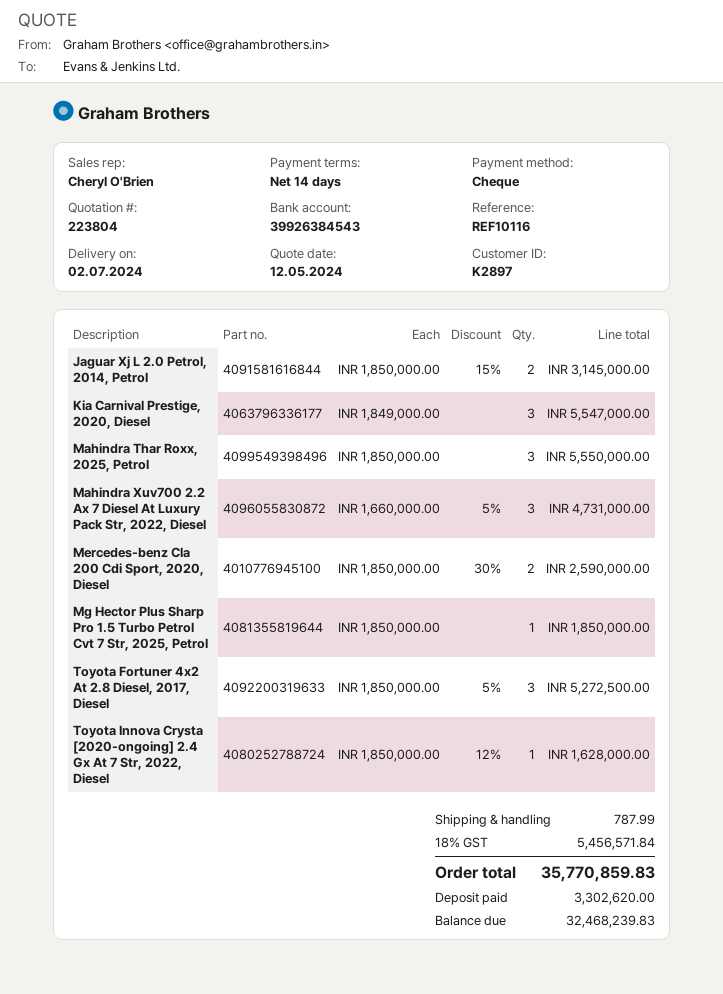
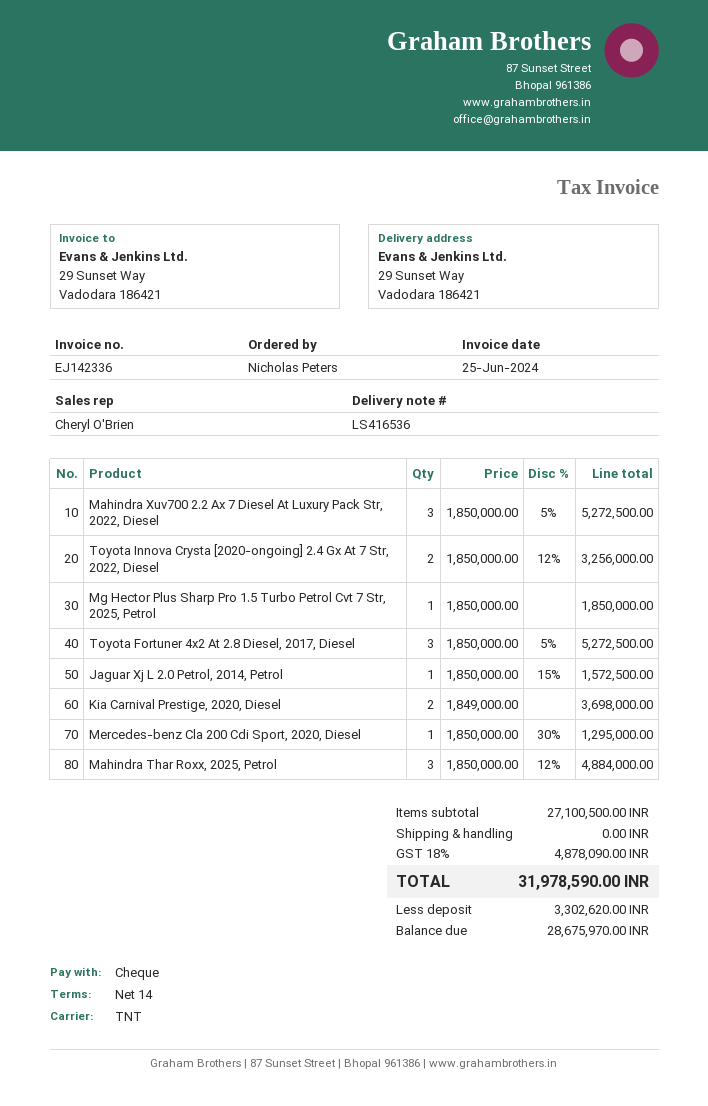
Jaguar Xj L 2.0 Petrol, 2014, Petrol: 2 x 1850000.00 - 15% = 3145000.00 -> 1 x 1850000.00 - 15% = 1572500.00
Kia Carnival Prestige, 2020, Diesel: 3 x 1849000.00 = 5547000.00 -> 2 x 1849000.00 = 3698000.00
Mahindra Thar Roxx, 2025, Petrol: 3 x 1850000.00 = 5550000.00 -> 3 x 1850000.00 - 12% = 4884000.00
Mahindra Xuv700 2.2 Ax 7 Diesel At Luxury Pack Str, 2022, Diesel: 3 x 1660000.00 - 5% = 4731000.00 -> 3 x 1850000.00 - 5% = 5272500.00
Mercedes-benz Cla 200 Cdi Sport, 2020, Diesel: 2 x 1850000.00 - 30% = 2590000.00 -> 1 x 1850000.00 - 30% = 1295000.00
Toyota Innova Crysta [2020-ongoing] 2.4 Gx At 7 Str, 2022, Diesel: 1 x 1850000.00 - 12% = 1628000.00 -> 2 x 1850000.00 - 12% = 3256000.00
shipping: 787.99 -> 0.00
tax: 18% = 5456571.84 -> 18% = 4878090.00
total: 35770859.83 -> 31978590.00
balance: 32468239.83 -> 28675970.00

